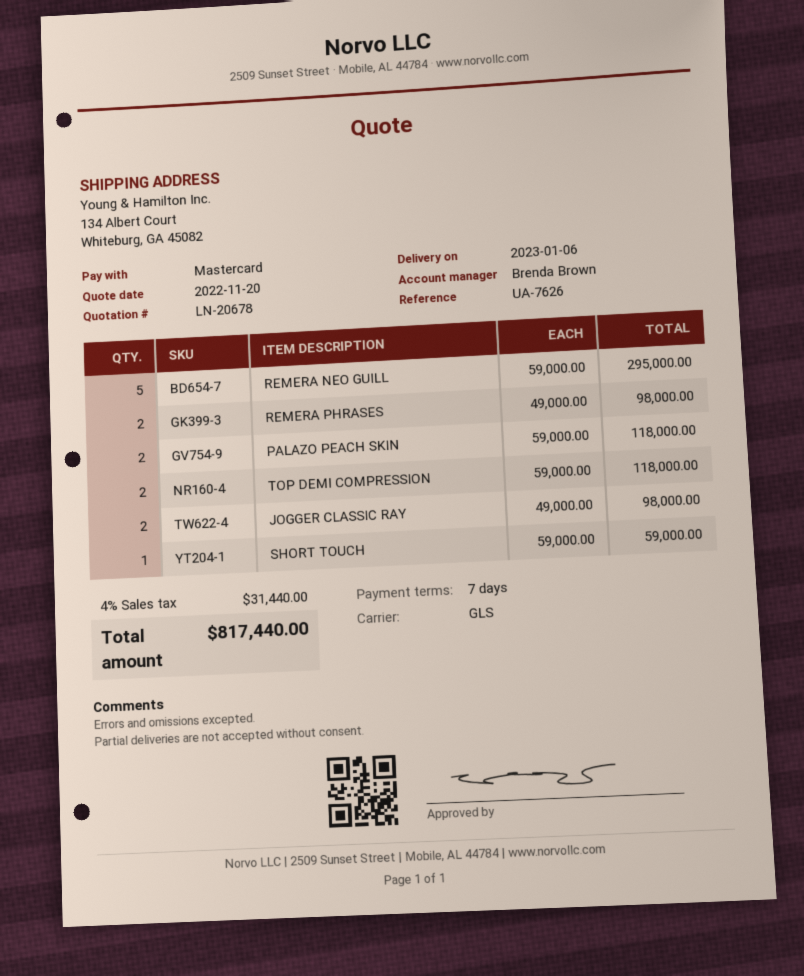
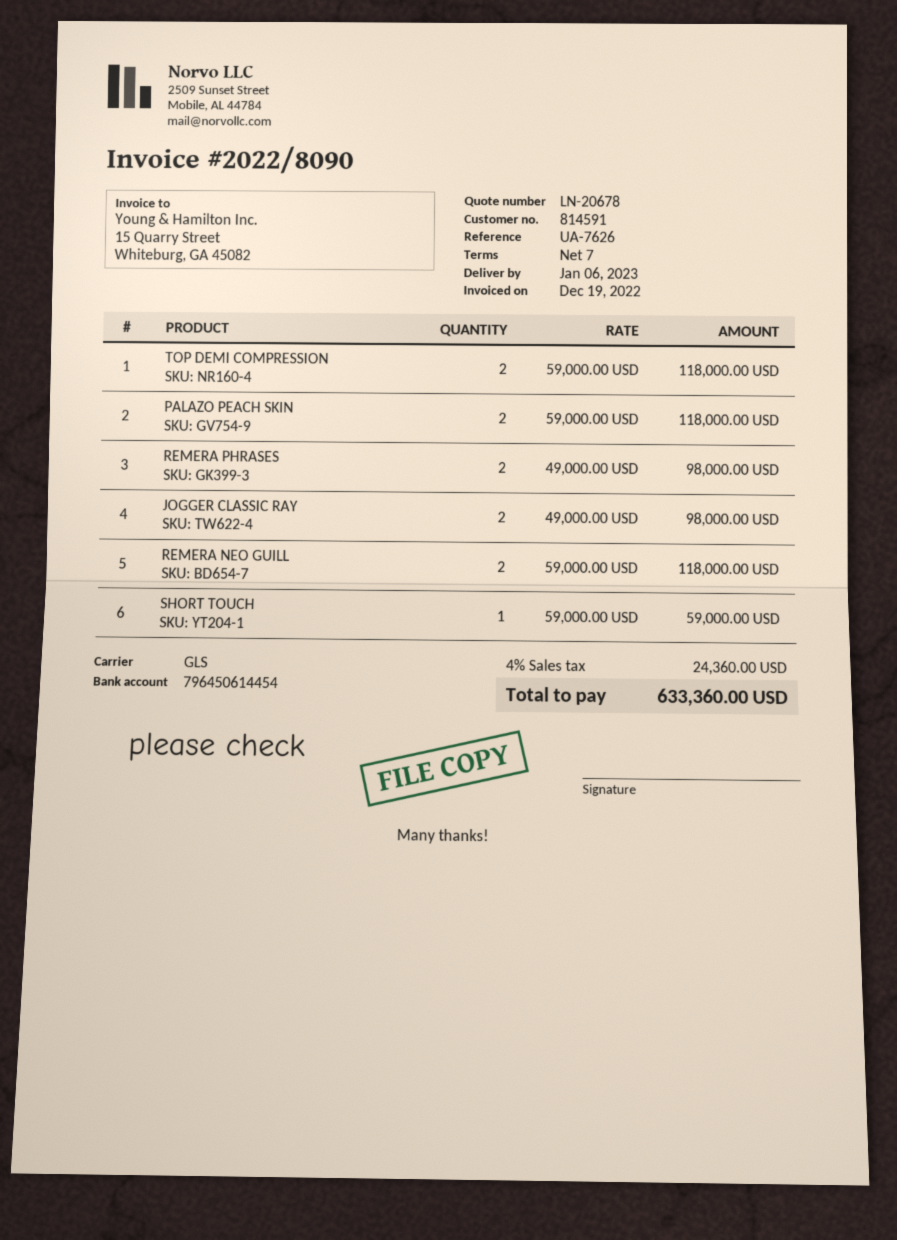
REMERA NEO GUILL: 5 x 59000.00 = 295000.00 -> 2 x 59000.00 = 118000.00
tax: 4% = 31440.00 -> 4% = 24360.00
total: 817440.00 -> 633360.00

